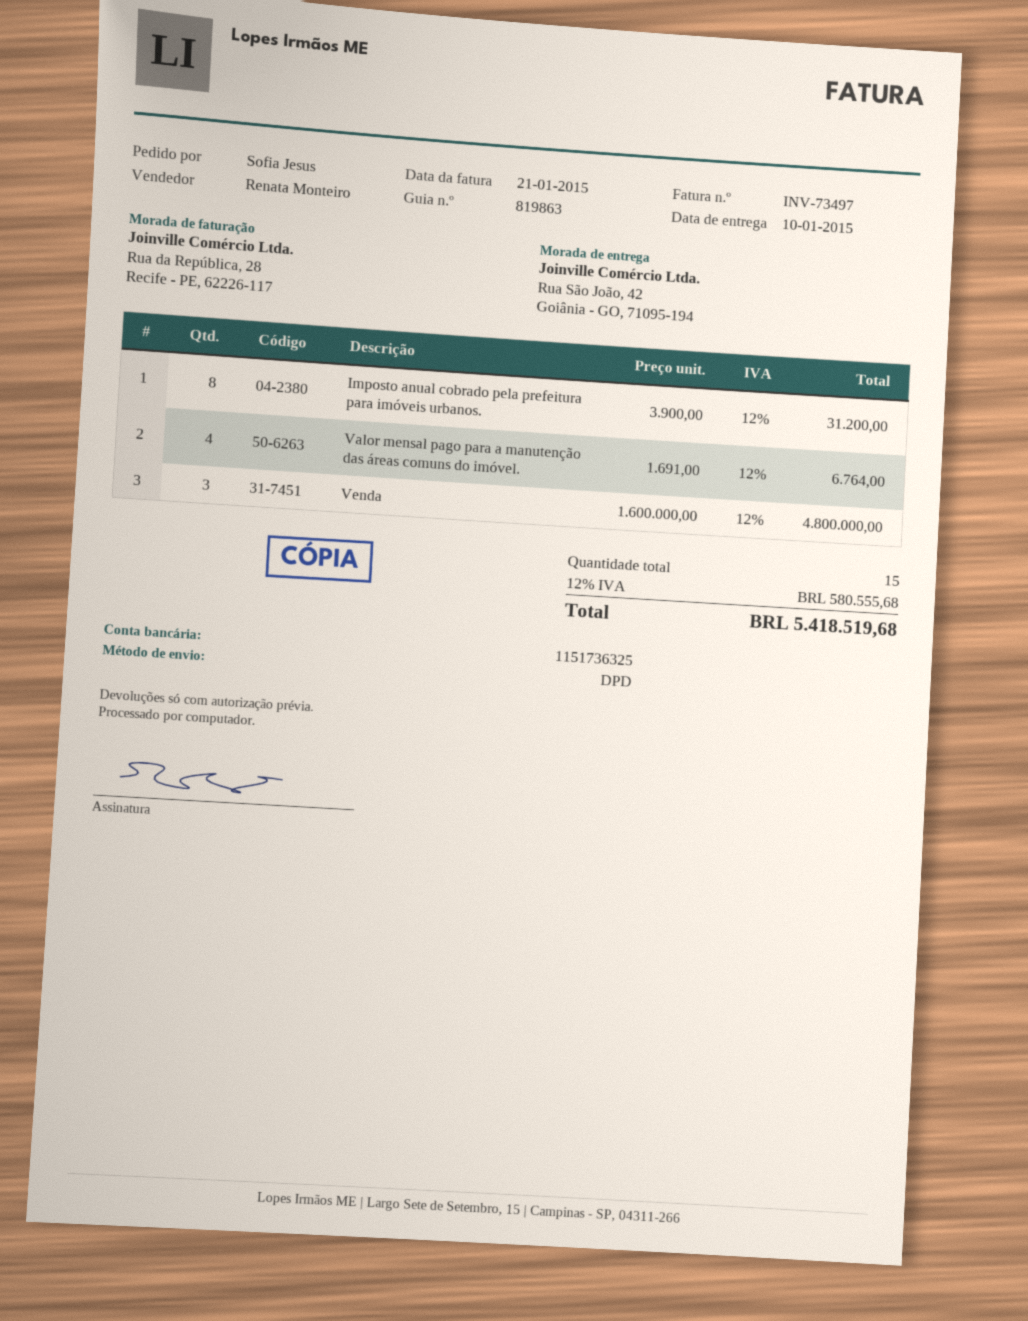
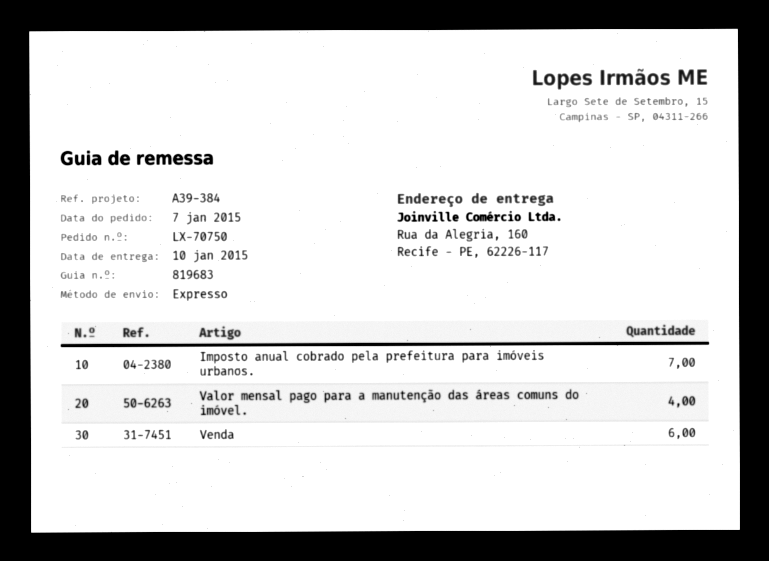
delivery note number: 819863 -> 819683
shipping method: DPD -> express
ship to: Rua São João, 42, Goiânia - GO, 71095-194 -> Rua da Alegria, 160, Recife - PE, 62226-117
Imposto anual cobrado pela prefeitura para imóveis urbanos.: 8 -> 7
Venda: 3 -> 6

